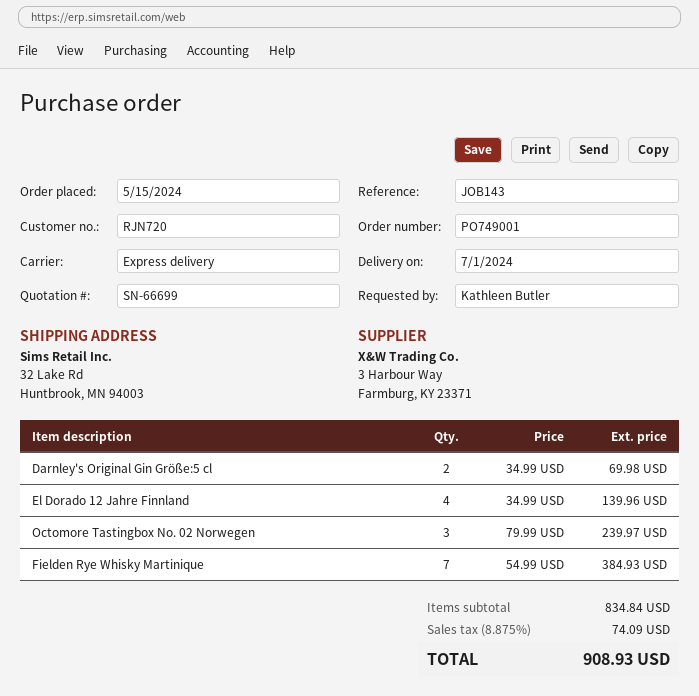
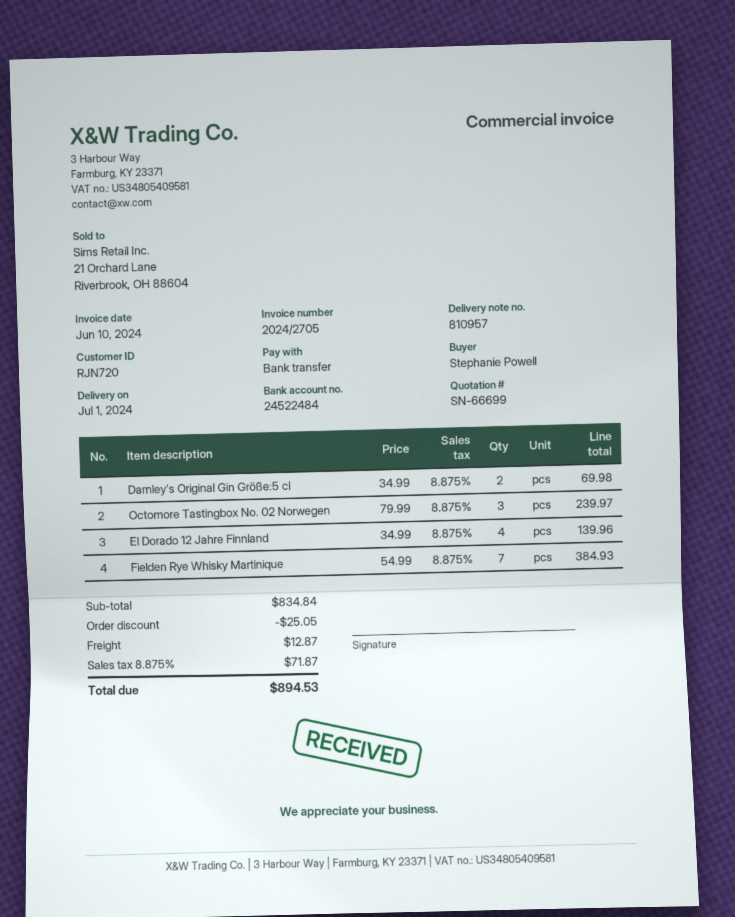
ordered by: Kathleen Butler -> Stephanie Powell
discount: none -> 25.05
shipping: none -> 12.87
tax: 8.875% = 74.09 -> 8.875% = 71.87
total: 908.93 -> 894.53

